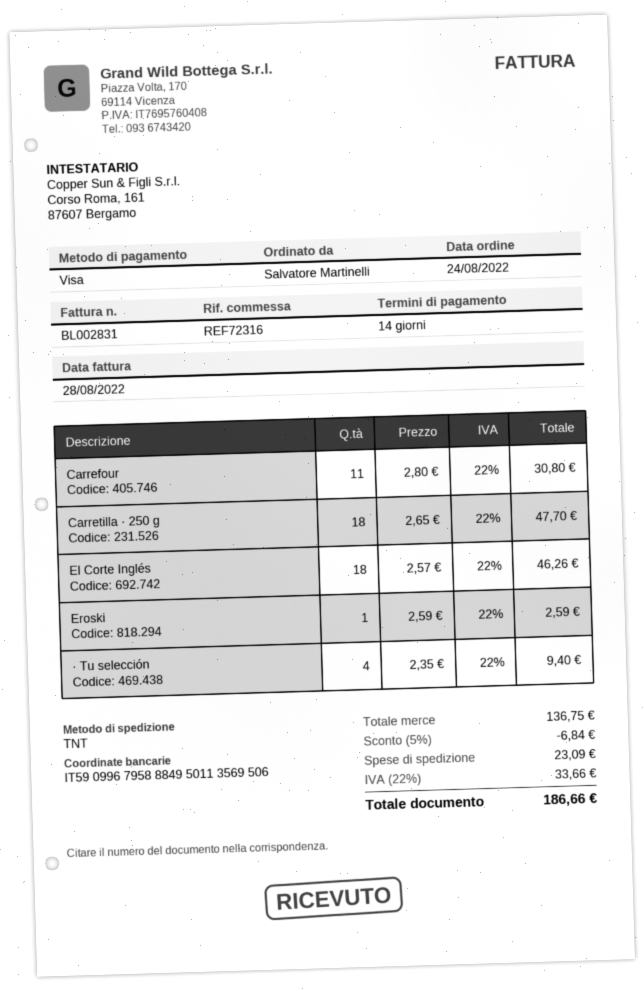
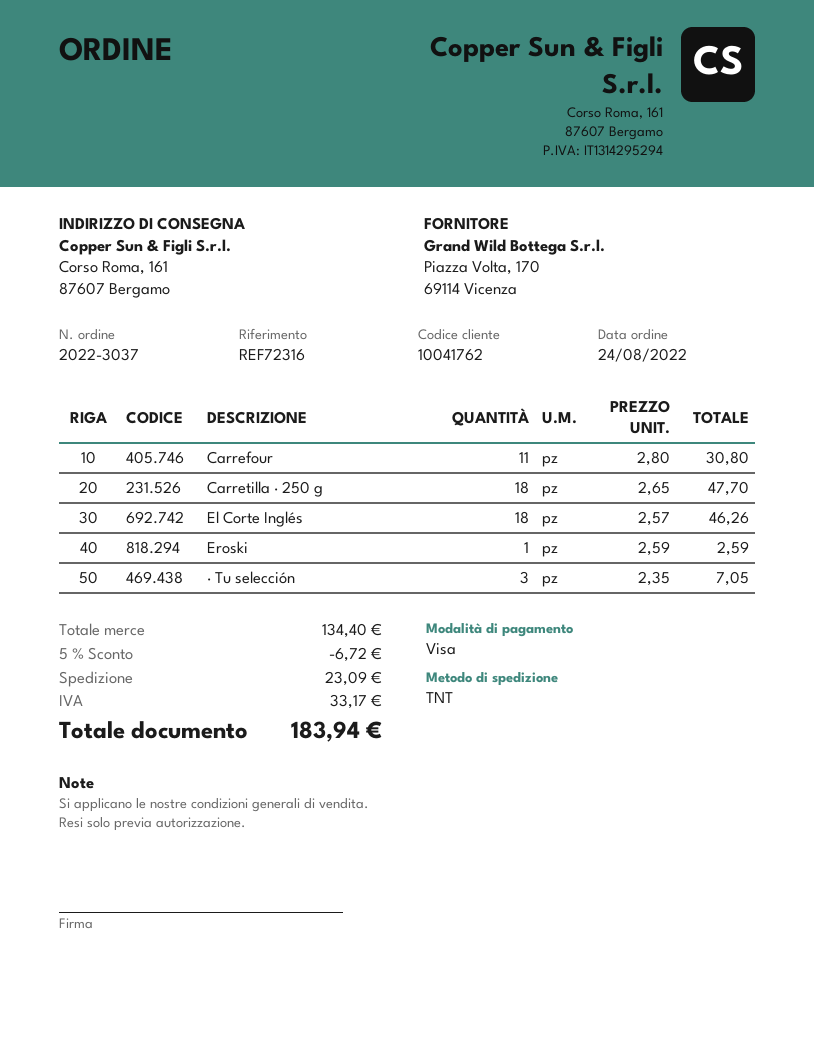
· Tu selección: 4 x 2.35 = 9.40 -> 3 x 2.35 = 7.05
subtotal: 136.75 -> 134.40
discount: 5% = 6.84 -> 5% = 6.72
tax: 33.66 -> 33.17
total: 186.66 -> 183.94

